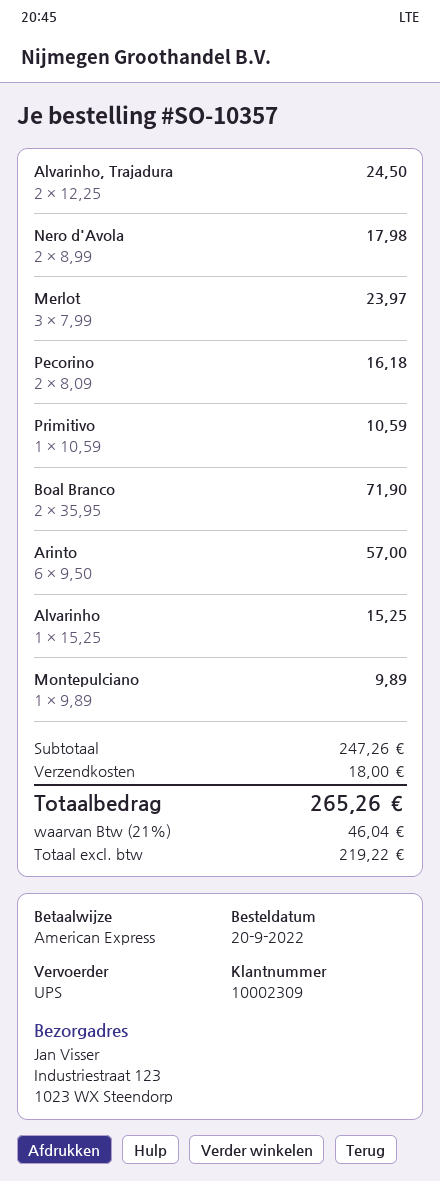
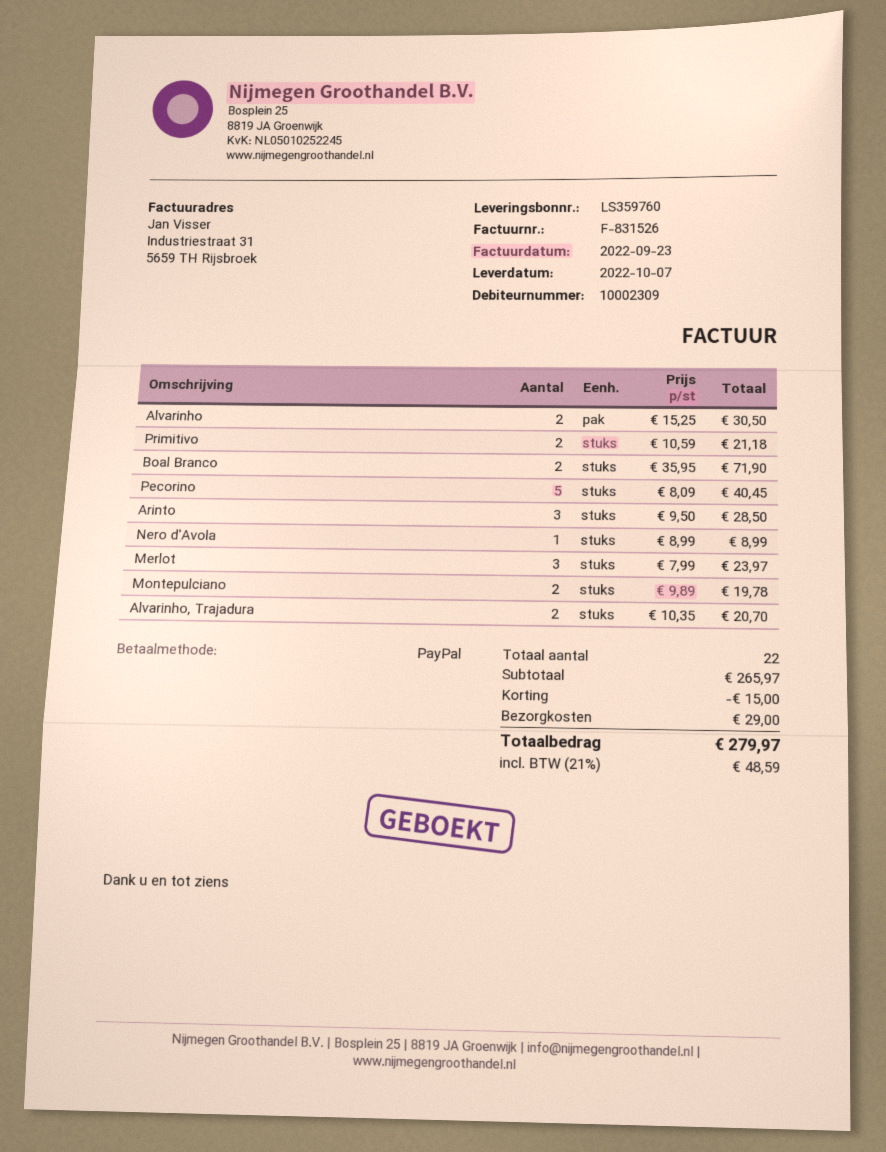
payment method: American Express -> PayPal
Alvarinho, Trajadura: 2 x 12.25 = 24.50 -> 2 x 10.35 = 20.70
Nero d'Avola: 2 x 8.99 = 17.98 -> 1 x 8.99 = 8.99
Pecorino: 2 x 8.09 = 16.18 -> 5 x 8.09 = 40.45
Primitivo: 1 x 10.59 = 10.59 -> 2 x 10.59 = 21.18
Arinto: 6 x 9.50 = 57.00 -> 3 x 9.50 = 28.50
Alvarinho: 1 x 15.25 = 15.25 -> 2 x 15.25 = 30.50
Montepulciano: 1 x 9.89 = 9.89 -> 2 x 9.89 = 19.78
subtotal: 247.26 -> 265.97
discount: none -> 15.00
shipping: 18.00 -> 29.00
tax: 21% = 46.04 -> 21% = 48.59
total: 265.26 -> 279.97

